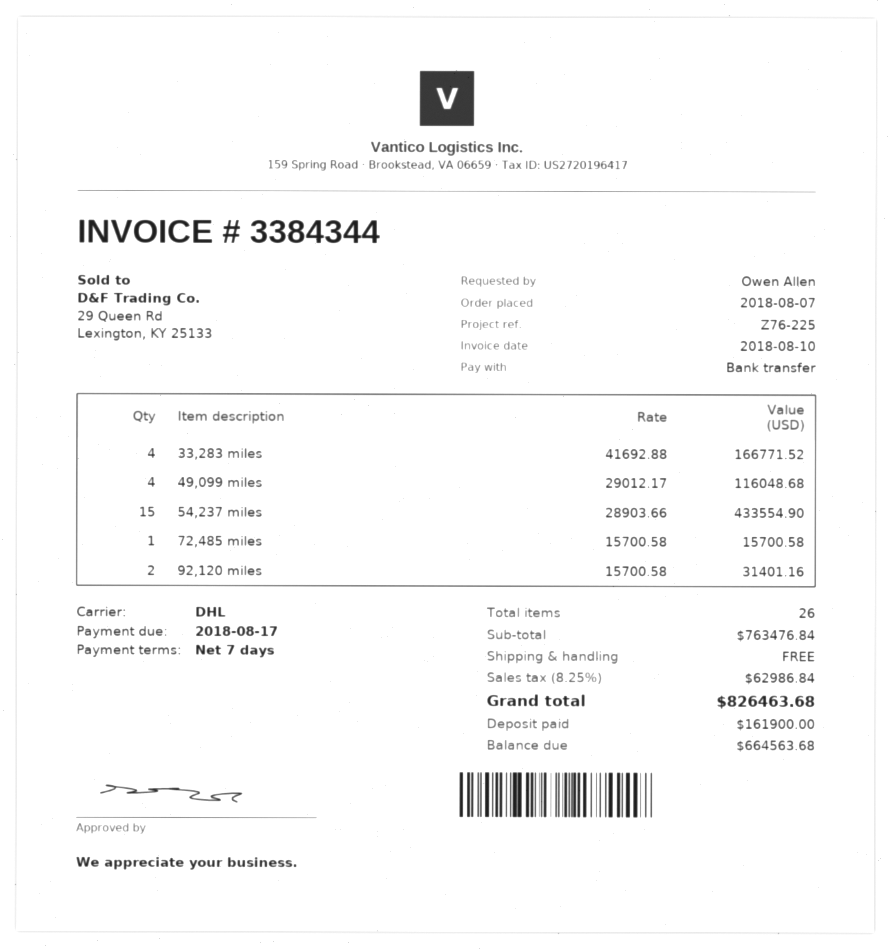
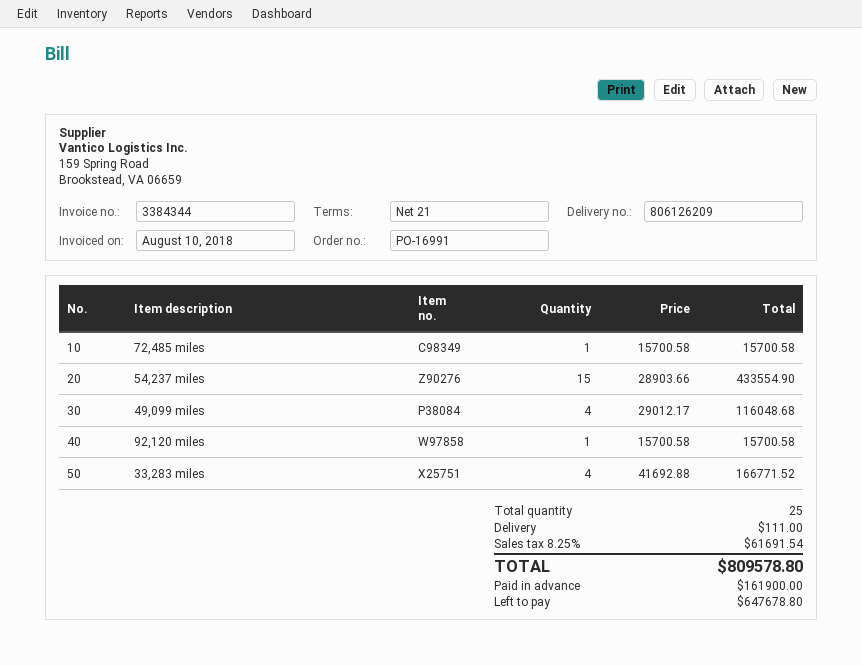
payment terms: 7 days -> 21 days
92,120 miles: 2 x 15700.58 = 31401.16 -> 1 x 15700.58 = 15700.58
total quantity: 26 -> 25
shipping: 0.00 -> 111.00
tax: 8.25% = 62986.84 -> 8.25% = 61691.54
total: 826463.68 -> 809578.80
balance: 664563.68 -> 647678.80

